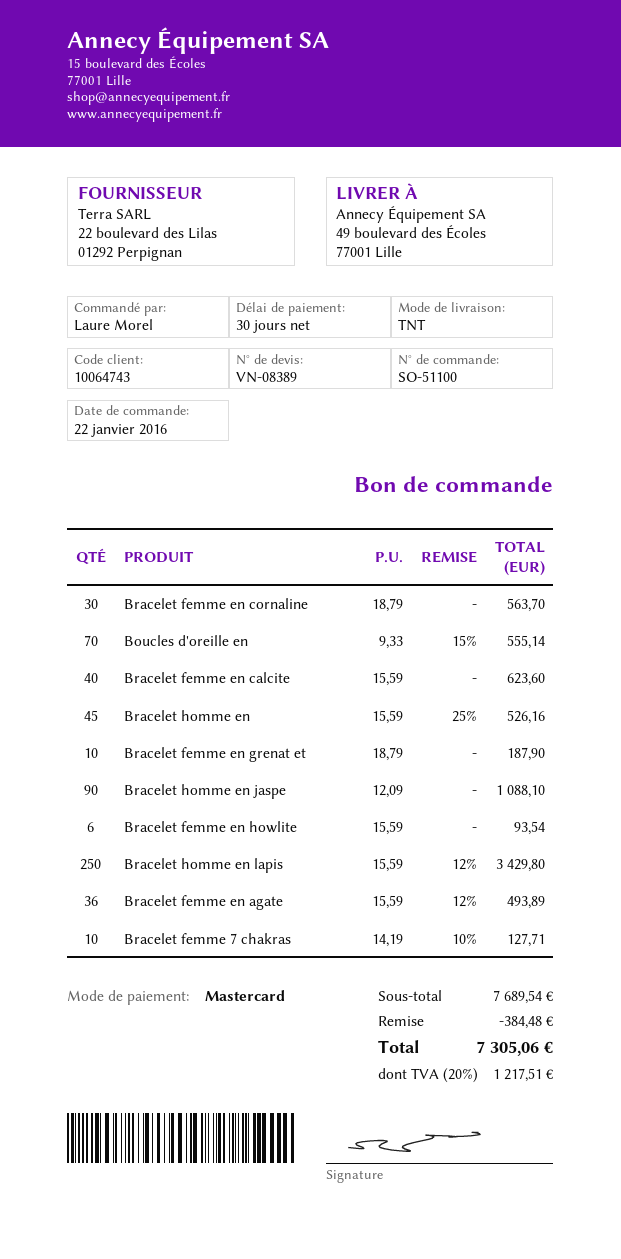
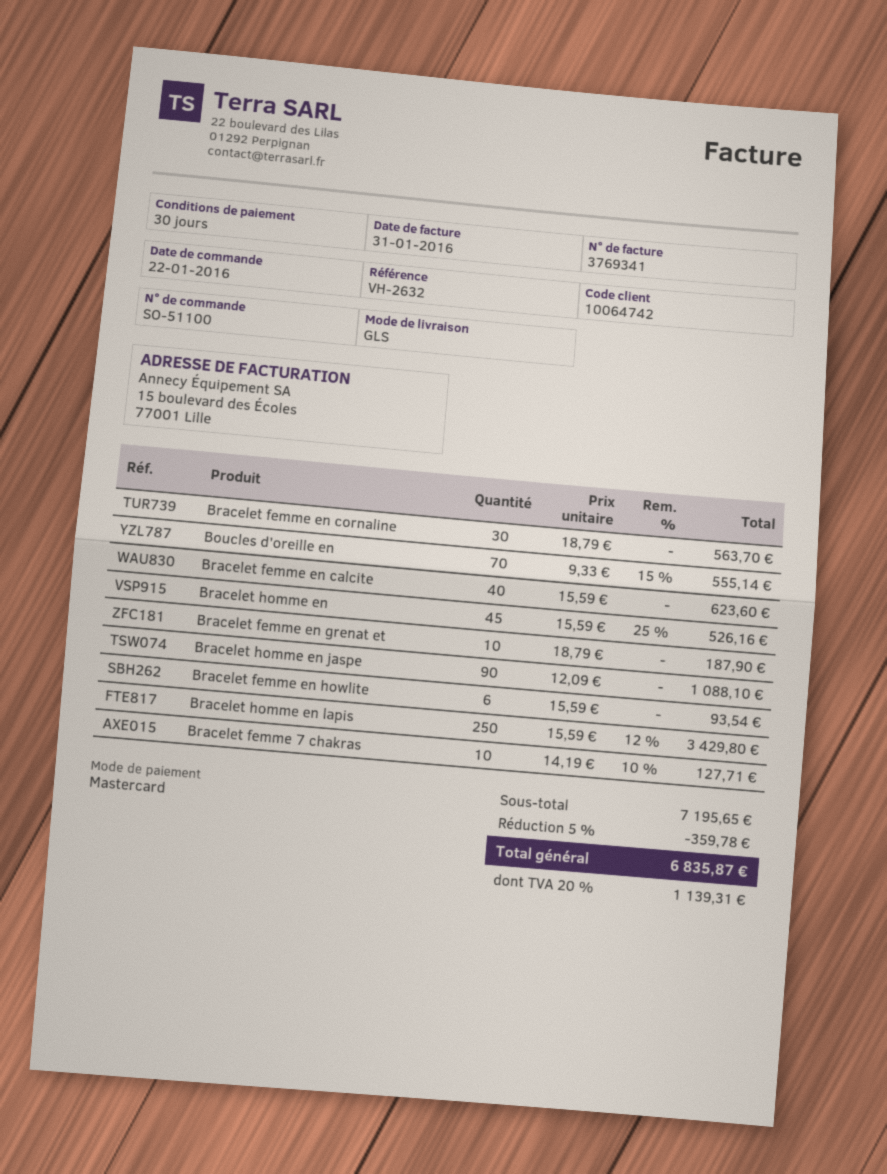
customer number: 10064743 -> 10064742
shipping method: TNT -> GLS
Bracelet femme en agate: 36 x 15.59 - 12% = 493.89 -> none
subtotal: 7689.54 -> 7195.65
discount: 384.48 -> 359.78
tax: 20% = 1217.51 -> 20% = 1139.31
total: 7305.06 -> 6835.87

